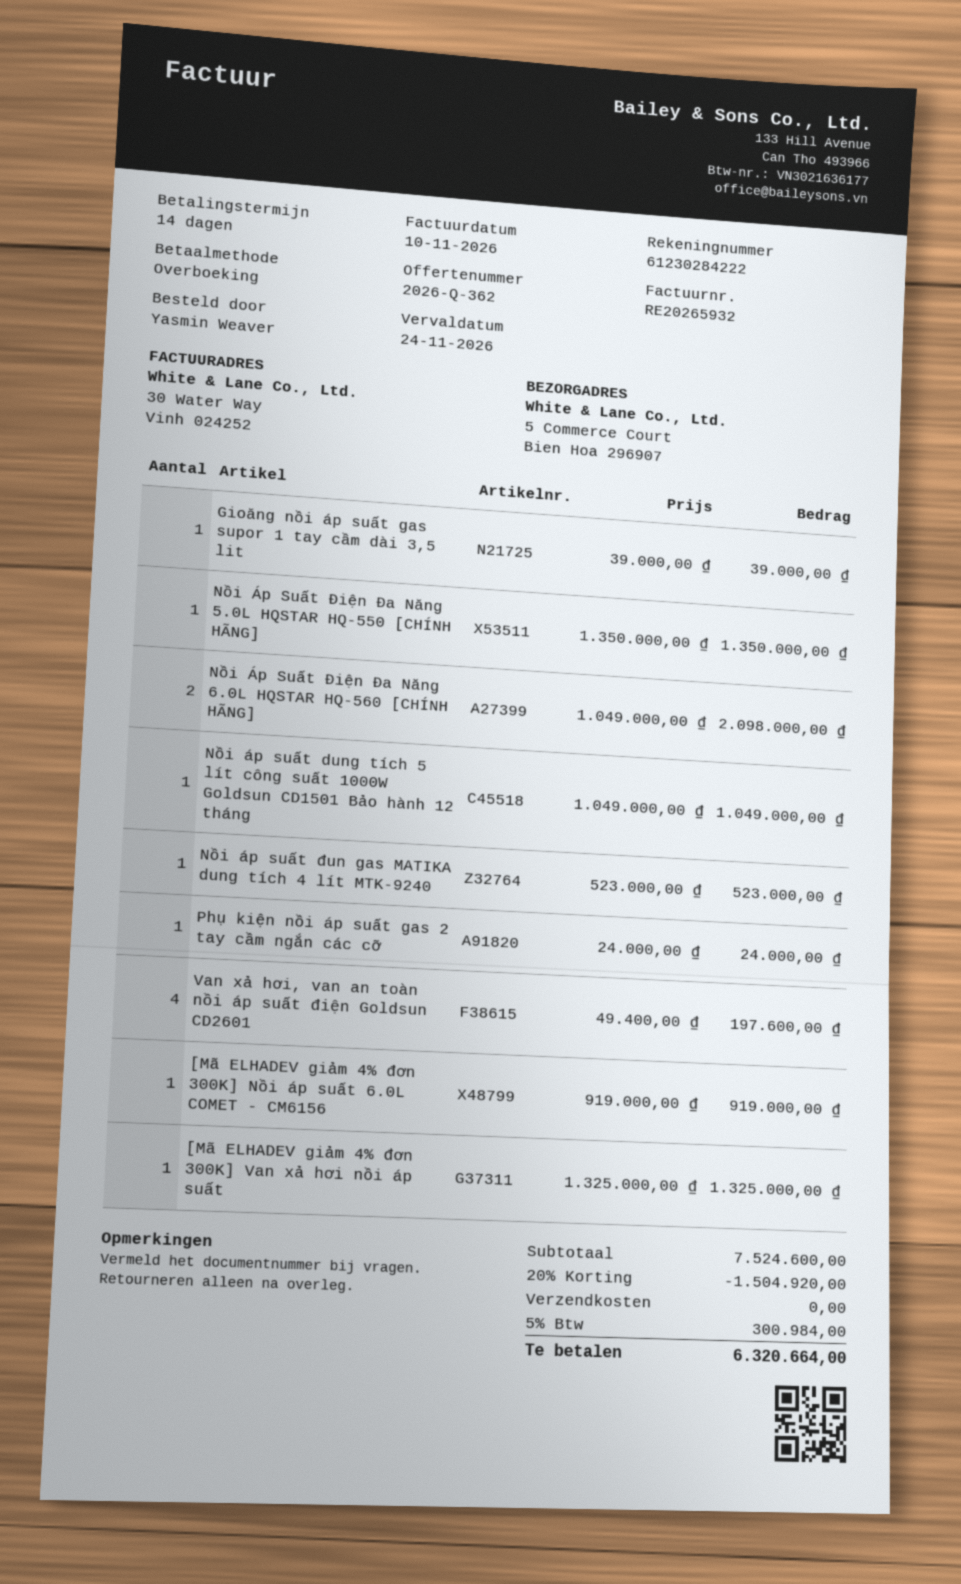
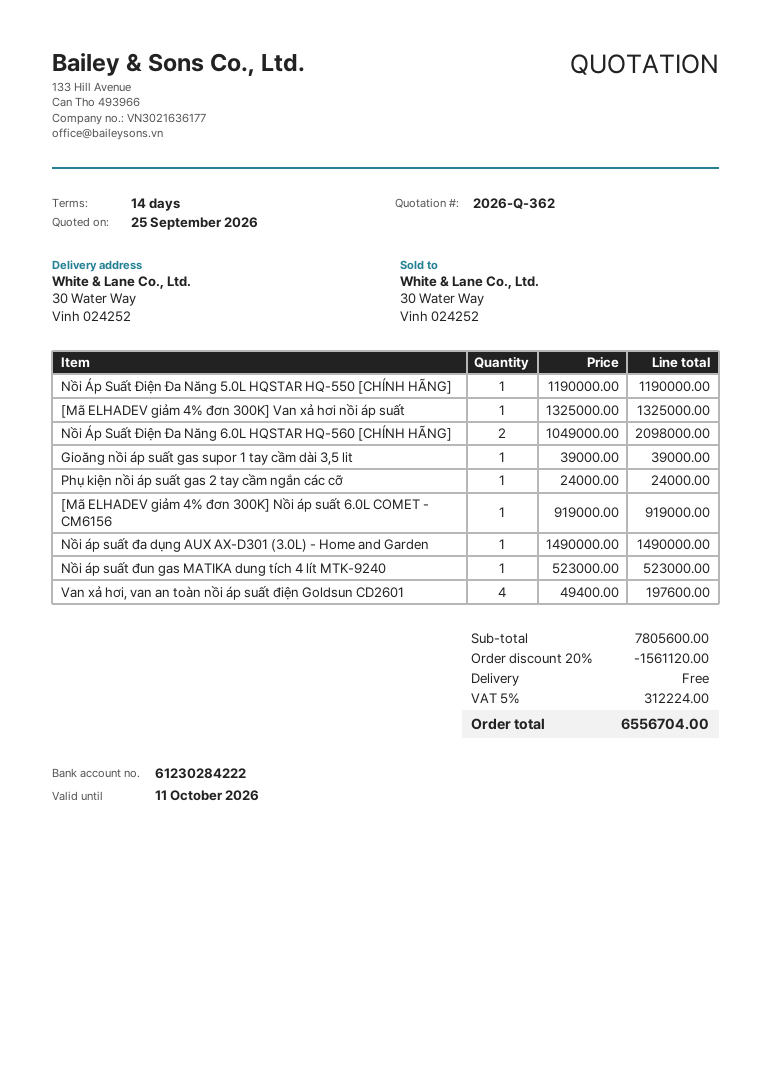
ship to: 5 Commerce Court, Bien Hoa 296907 -> 30 Water Way, Vinh 024252
Nồi Áp Suất Điện Đa Năng 5.0L HQSTAR HQ-550 [CHÍNH HÃNG]: 1 x 1350000.00 = 1350000.00 -> 1 x 1190000.00 = 1190000.00
Nồi áp suất dung tích 5 lít công suất 1000W Goldsun CD1501 Bảo hành 12 tháng: 1 x 1049000.00 = 1049000.00 -> none
Nồi áp suất đa dụng AUX AX-D301 (3.0L) - Home and Garden: none -> 1 x 1490000.00 = 1490000.00
subtotal: 7524600.00 -> 7805600.00
discount: 20% = 1504920.00 -> 20% = 1561120.00
tax: 5% = 300984.00 -> 5% = 312224.00
total: 6320664.00 -> 6556704.00

